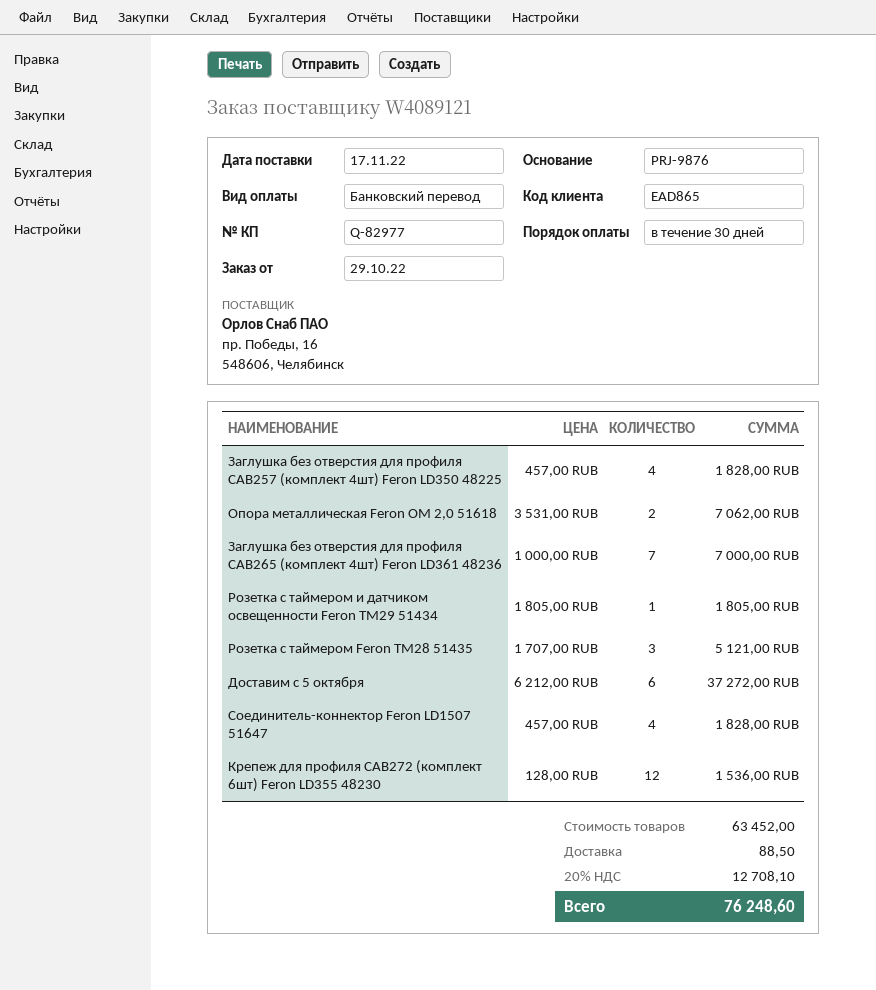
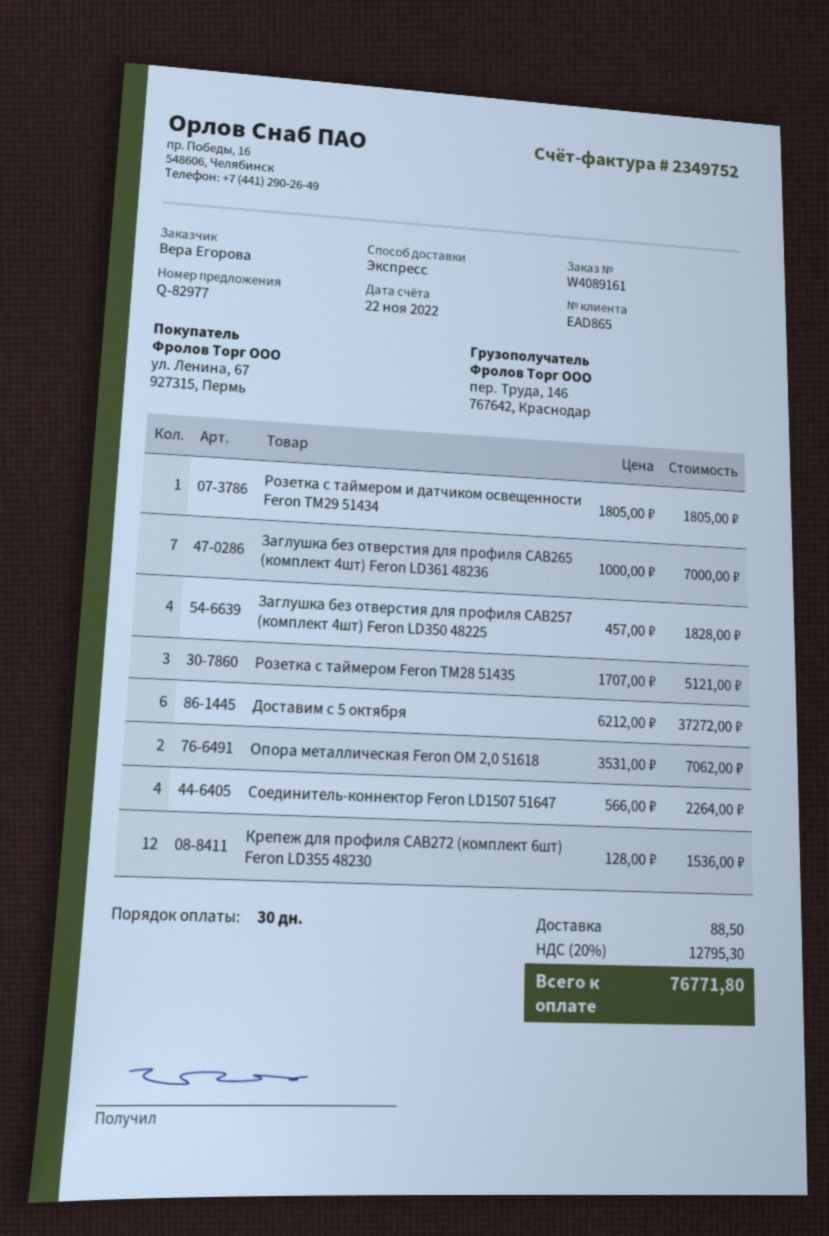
order number: W4089121 -> W4089161
Соединитель-коннектор Feron LD1507 51647: 4 x 457.00 = 1828.00 -> 4 x 566.00 = 2264.00
tax: 20% = 12708.10 -> 20% = 12795.30
total: 76248.60 -> 76771.80

